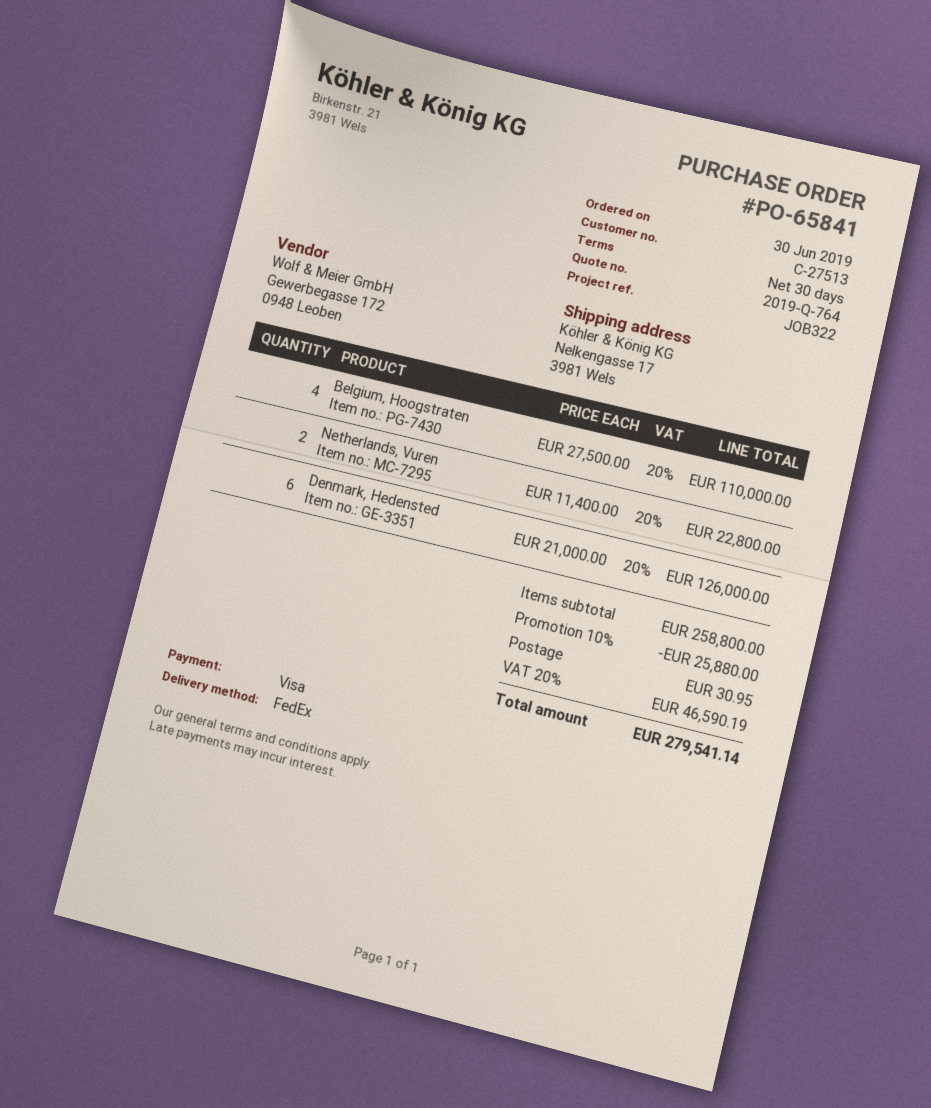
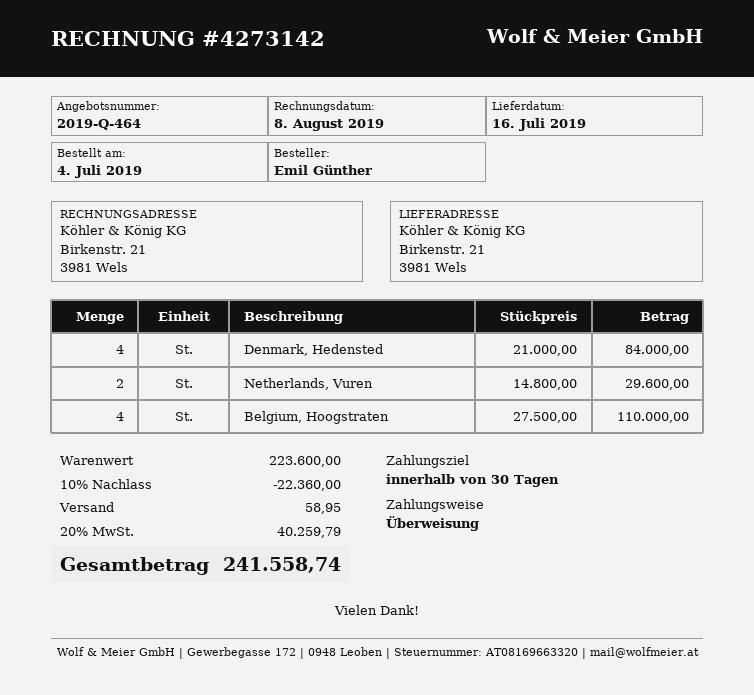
quote number: 2019-Q-764 -> 2019-Q-464
order date: 2019-06-30 -> 2019-07-04
payment method: Visa -> bank transfer
ship to: Nelkengasse 17, 3981 Wels -> Birkenstr. 21, 3981 Wels
Netherlands, Vuren: 2 x 11400.00 = 22800.00 -> 2 x 14800.00 = 29600.00
Denmark, Hedensted: 6 x 21000.00 = 126000.00 -> 4 x 21000.00 = 84000.00
subtotal: 258800.00 -> 223600.00
discount: 10% = 25880.00 -> 10% = 22360.00
shipping: 30.95 -> 58.95
tax: 20% = 46590.19 -> 20% = 40259.79
total: 279541.14 -> 241558.74

